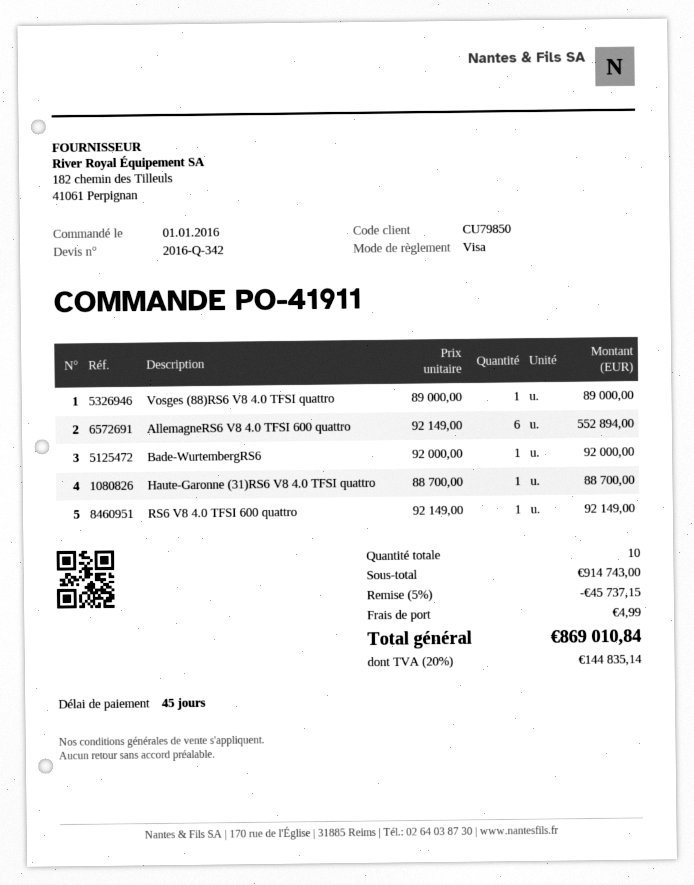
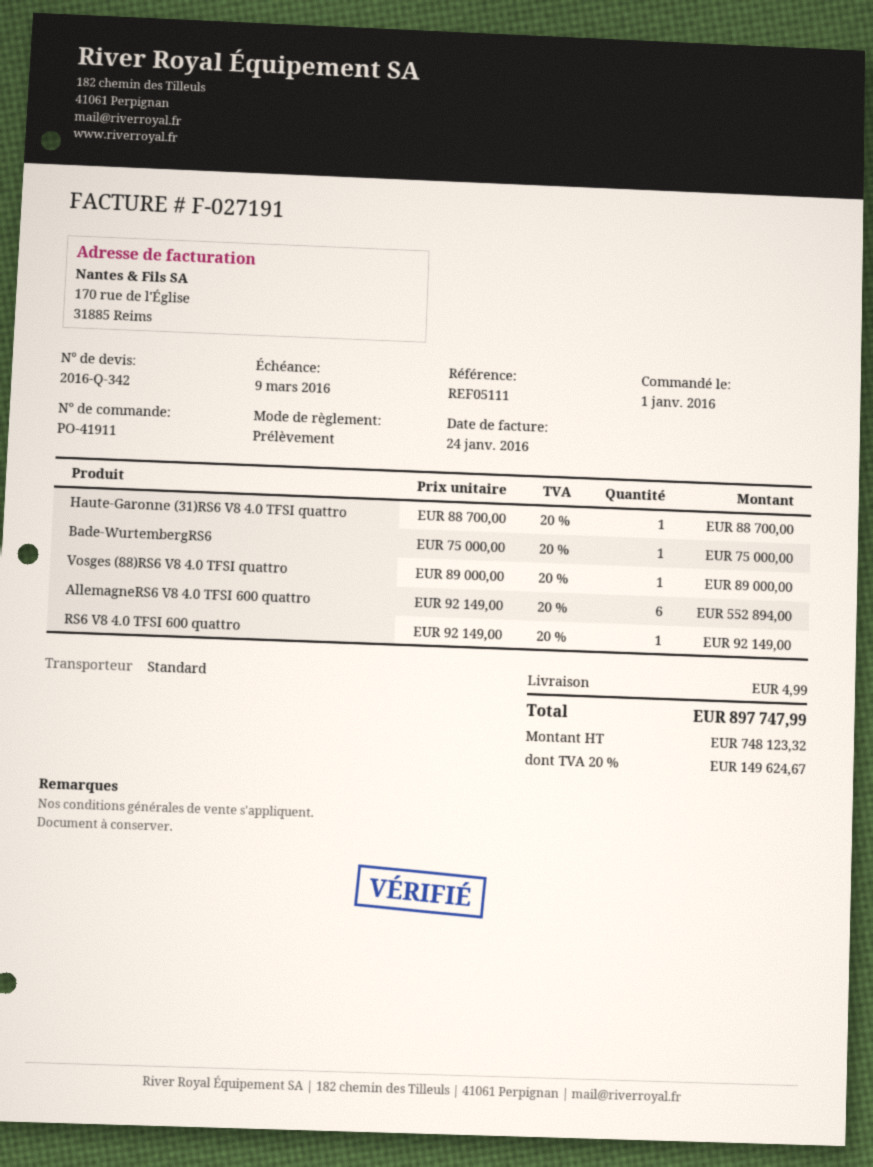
payment method: Visa -> direct debit
Bade-WurtembergRS6: 1 x 92000.00 = 92000.00 -> 1 x 75000.00 = 75000.00
discount: 5% = 45737.15 -> none
tax: 20% = 144835.14 -> 20% = 149624.67
total: 869010.84 -> 897747.99

